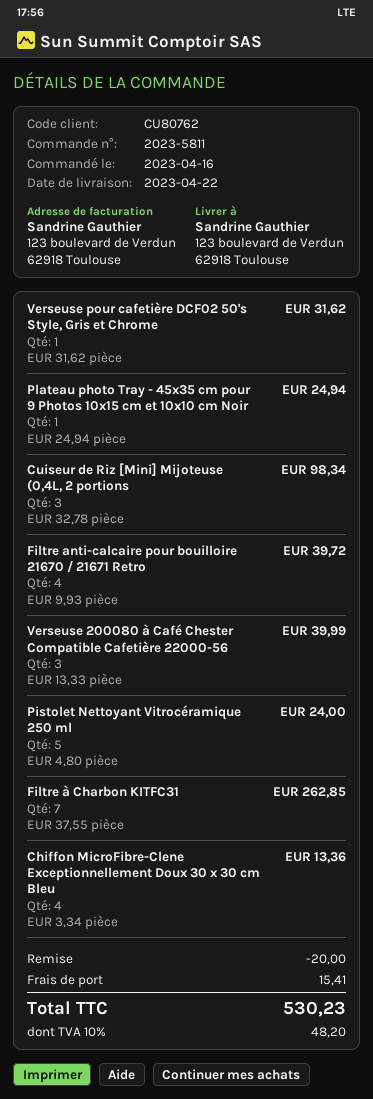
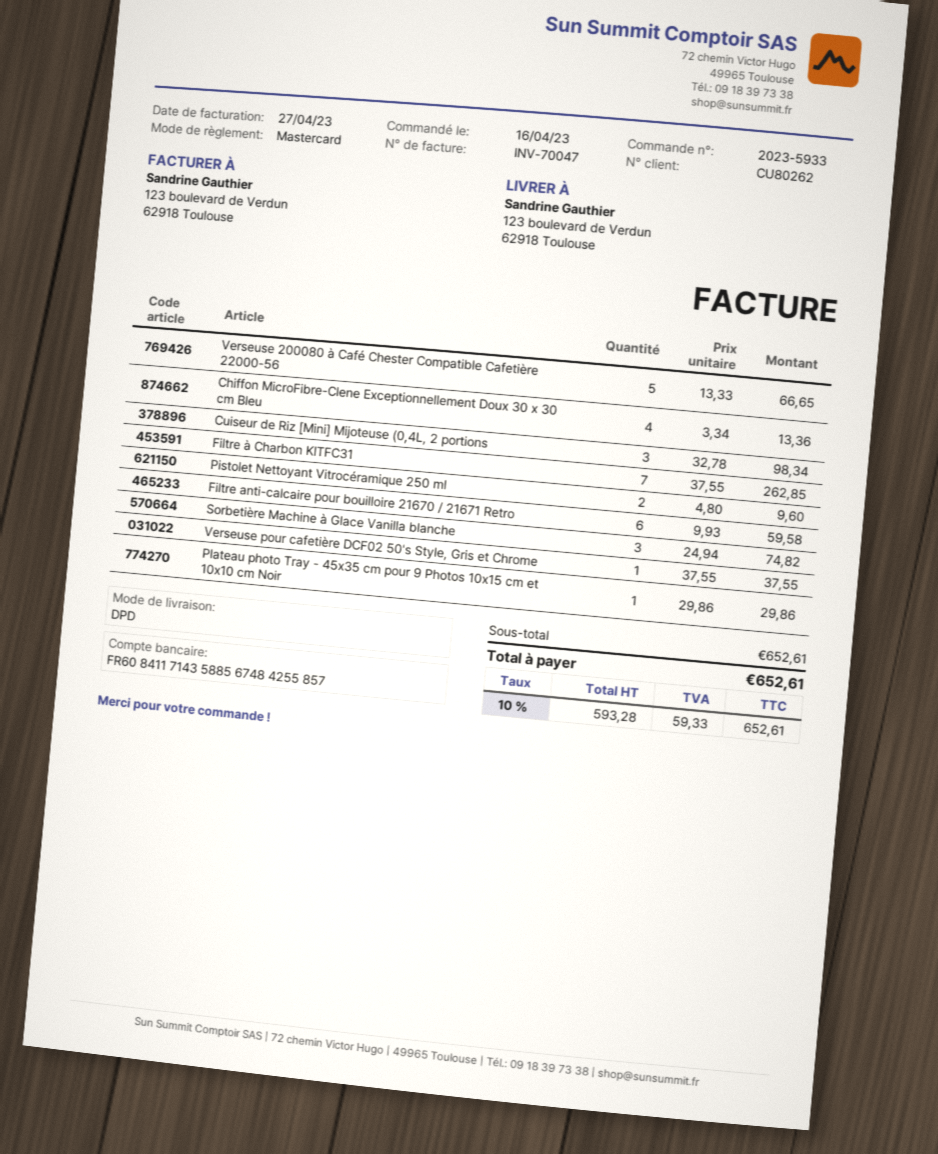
order number: 2023-5811 -> 2023-5933
customer number: CU80762 -> CU80262
Verseuse pour cafetière DCF02 50's Style, Gris et Chrome: 1 x 31.62 = 31.62 -> 1 x 37.55 = 37.55
Plateau photo Tray - 45x35 cm pour 9 Photos 10x15 cm et 10x10 cm Noir: 1 x 24.94 = 24.94 -> 1 x 29.86 = 29.86
Filtre anti-calcaire pour bouilloire 21670 / 21671 Retro: 4 x 9.93 = 39.72 -> 6 x 9.93 = 59.58
Verseuse 200080 à Café Chester Compatible Cafetière 22000-56: 3 x 13.33 = 39.99 -> 5 x 13.33 = 66.65
Pistolet Nettoyant Vitrocéramique 250 ml: 5 x 4.80 = 24.00 -> 2 x 4.80 = 9.60
Sorbetière Machine à Glace Vanilla blanche: none -> 3 x 24.94 = 74.82
discount: 20.00 -> none
shipping: 15.41 -> none
tax: 10% = 48.20 -> 10% = 59.33
total: 530.23 -> 652.61

